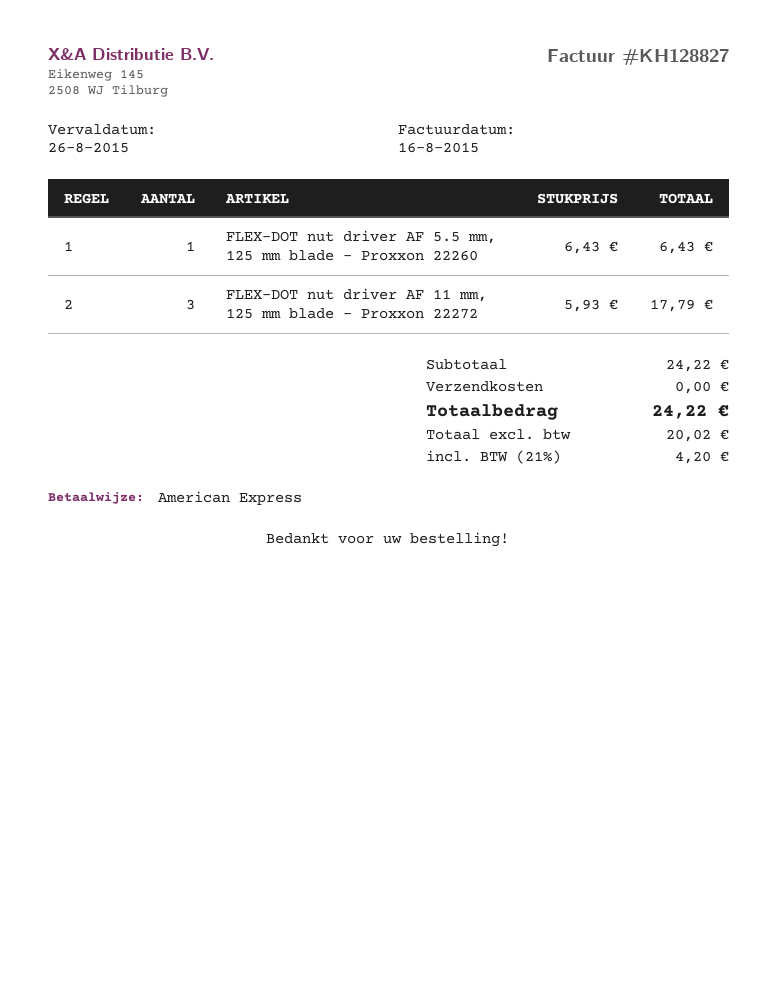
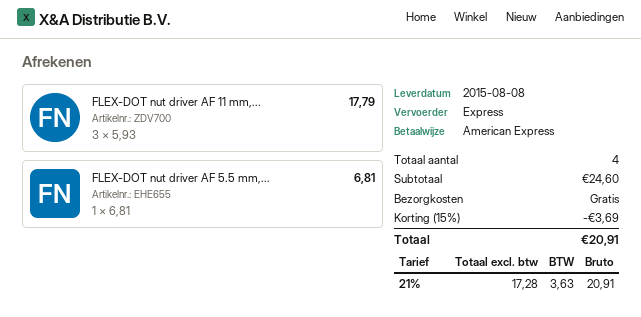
FLEX-DOT nut driver AF 5.5 mm, 125 mm blade - Proxxon 22260: 1 x 6.43 = 6.43 -> 1 x 6.81 = 6.81
subtotal: 24.22 -> 24.60
discount: none -> 15% = 3.69
net: 20.02 -> 17.28
tax: 21% = 4.20 -> 21% = 3.63
total: 24.22 -> 20.91

